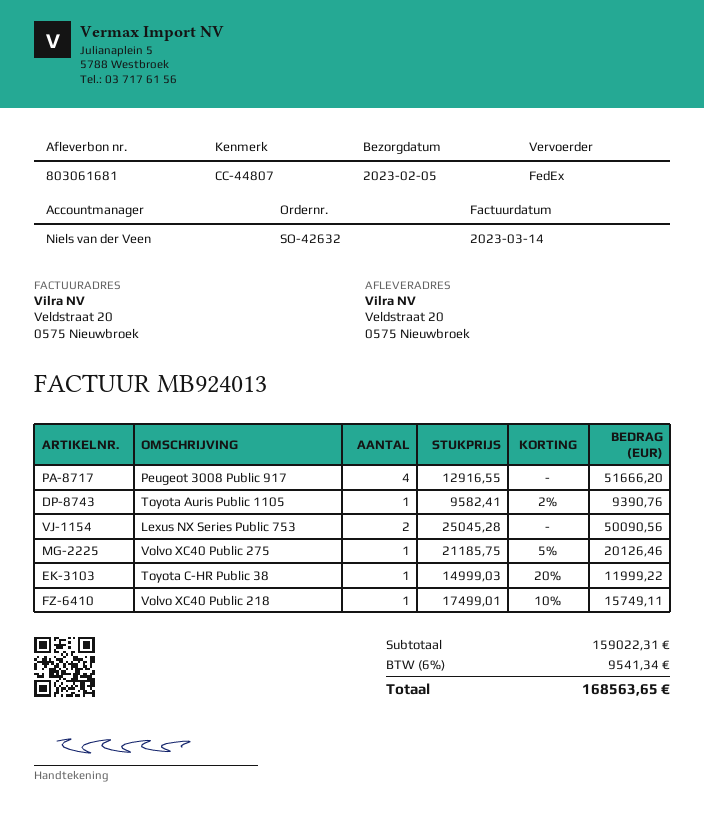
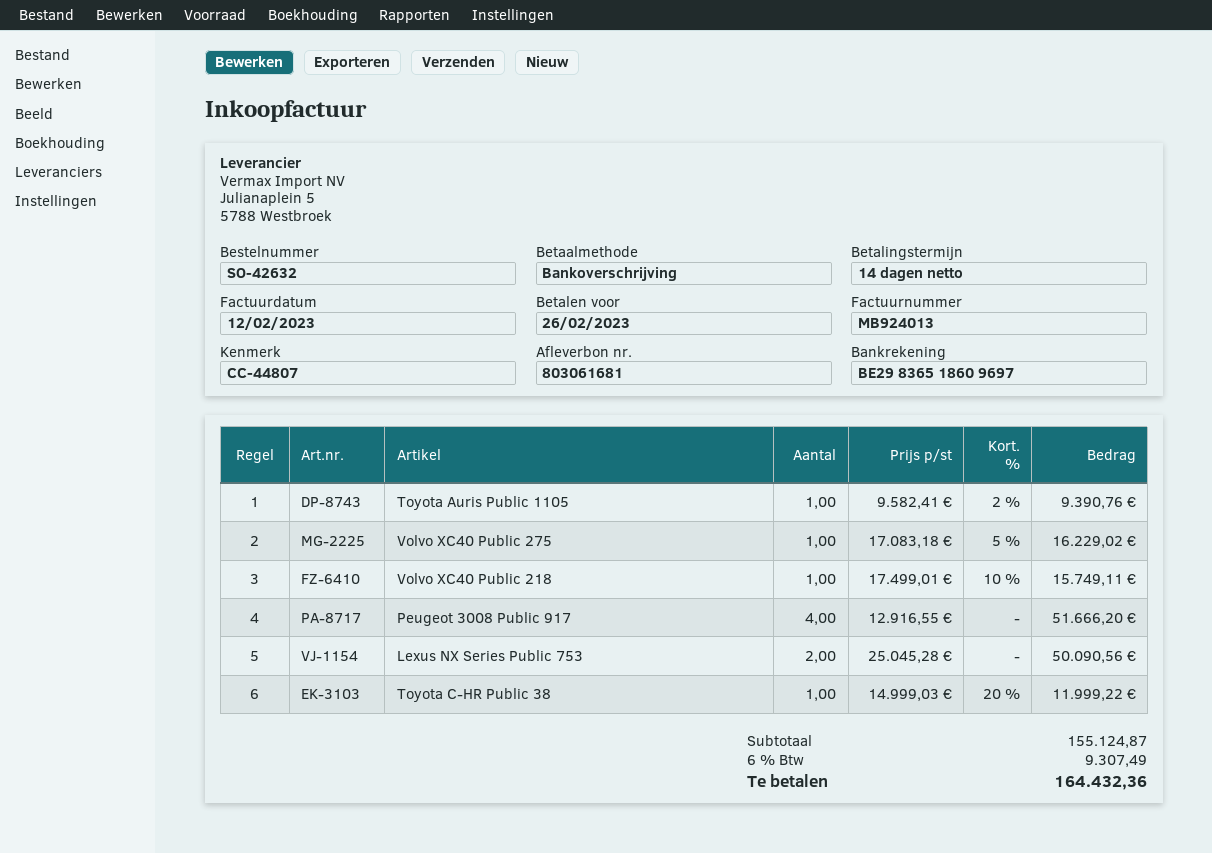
invoice date: 2023-03-14 -> 2023-02-12
Volvo XC40 Public 275: 1 x 21185.75 - 5% = 20126.46 -> 1 x 17083.18 - 5% = 16229.02
subtotal: 159022.31 -> 155124.87
tax: 6% = 9541.34 -> 6% = 9307.49
total: 168563.65 -> 164432.36

